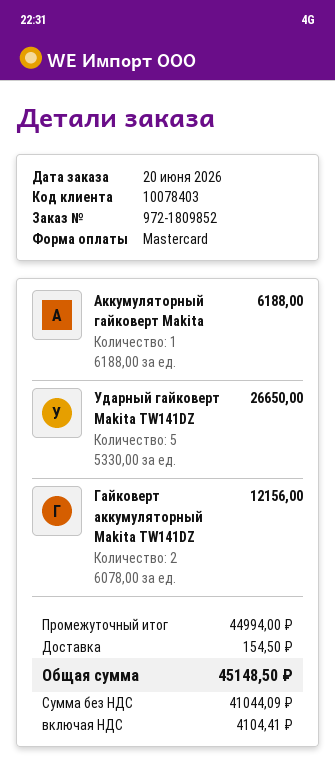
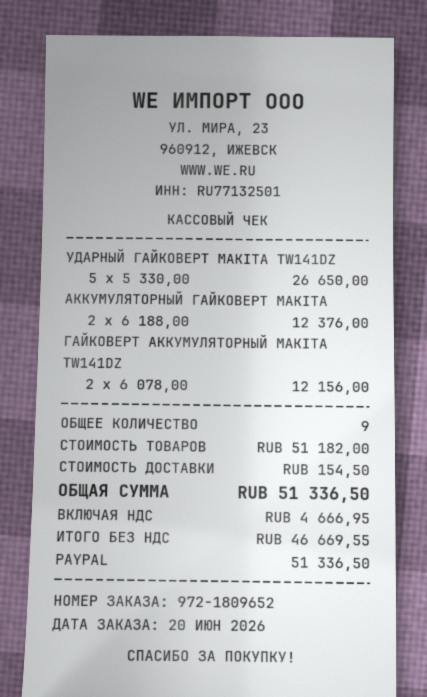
order number: 972-1809852 -> 972-1809652
payment method: Mastercard -> PayPal
Аккумуляторный гайковерт Makita: 1 x 6188.00 = 6188.00 -> 2 x 6188.00 = 12376.00
subtotal: 44994.00 -> 51182.00
net: 41044.09 -> 46669.55
tax: 4104.41 -> 4666.95
total: 45148.50 -> 51336.50

